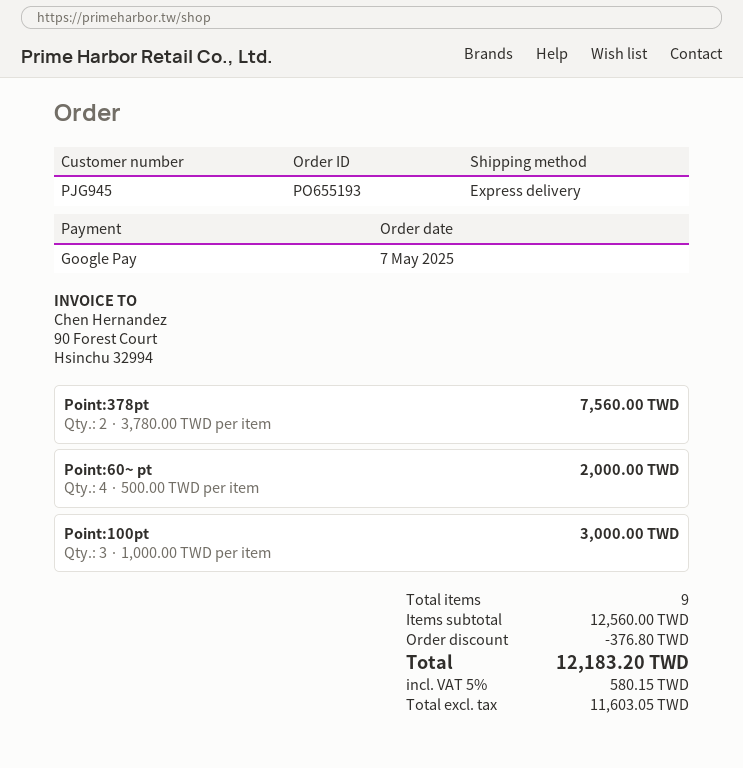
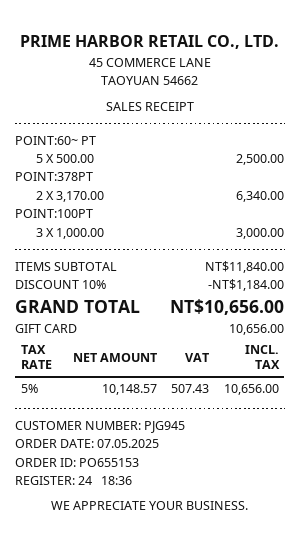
order number: PO655193 -> PO655153
payment method: Google Pay -> gift card
Point:378pt: 2 x 3780.00 = 7560.00 -> 2 x 3170.00 = 6340.00
Point:60~ pt: 4 x 500.00 = 2000.00 -> 5 x 500.00 = 2500.00
subtotal: 12560.00 -> 11840.00
discount: 376.80 -> 1184.00
net: 11603.05 -> 10148.57
tax: 5% = 580.15 -> 5% = 507.43
total: 12183.20 -> 10656.00

